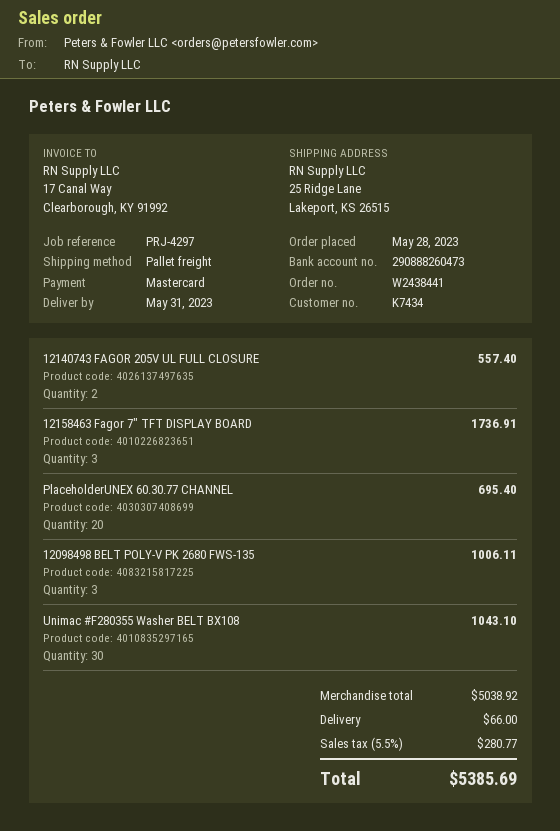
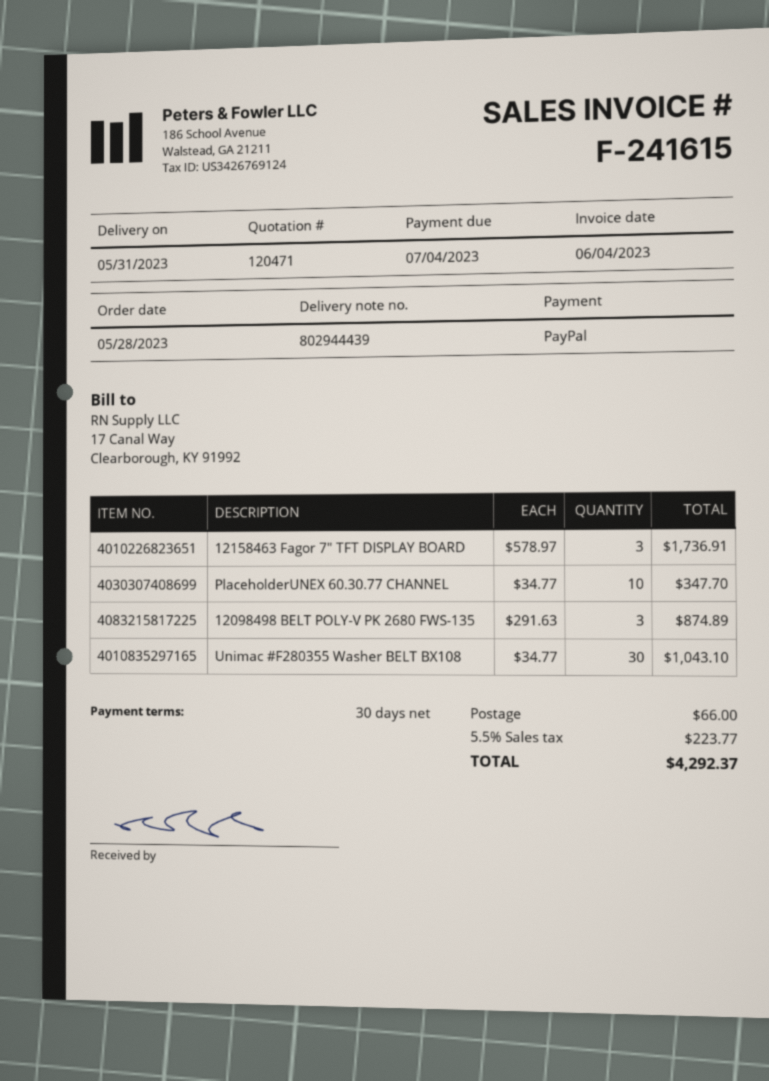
payment method: Mastercard -> PayPal
12140743 FAGOR 205V UL FULL CLOSURE: 2 for 557.40 -> none
PlaceholderUNEX 60.30.77 CHANNEL: 20 for 695.40 -> 10 for 347.70
12098498 BELT POLY-V PK 2680 FWS-135: 3 for 1006.11 -> 3 for 874.89
tax: 5.5% = 280.77 -> 5.5% = 223.77
total: 5385.69 -> 4292.37

